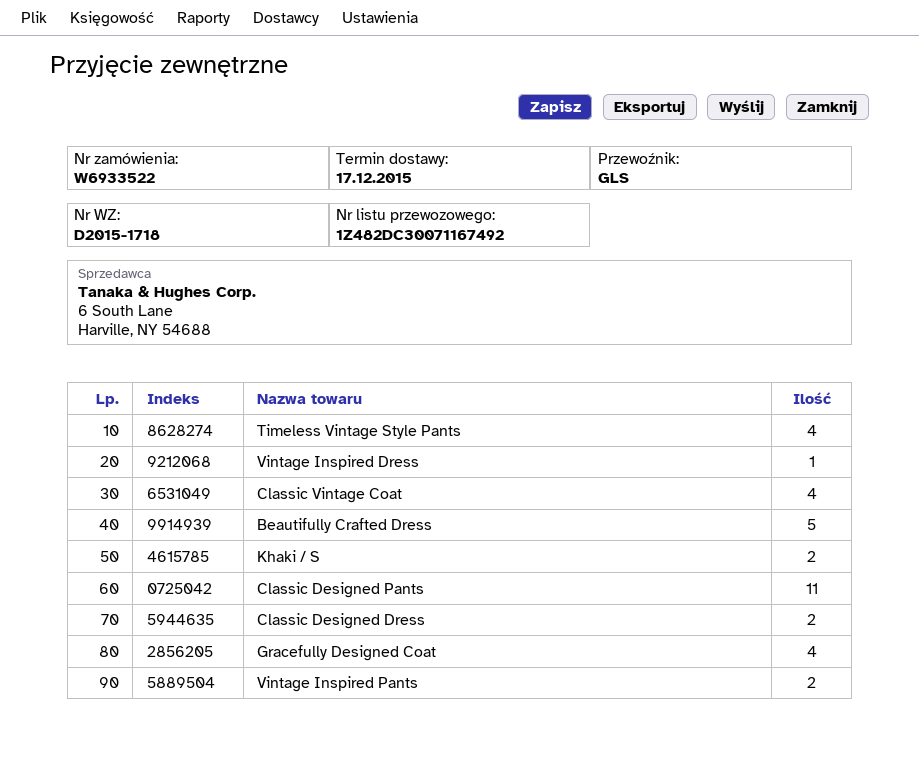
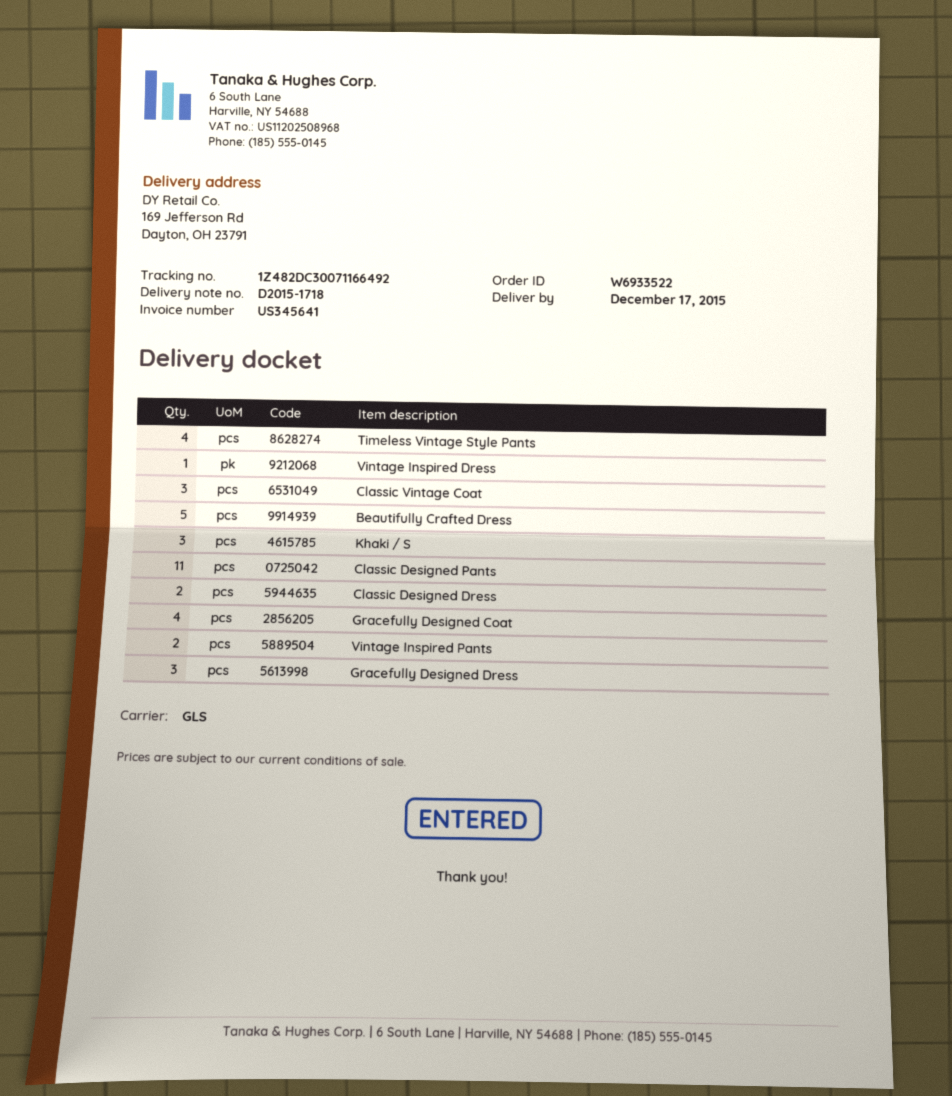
tracking number: 1Z482DC30071167492 -> 1Z482DC30071166492
Classic Vintage Coat: 4 -> 3
Khaki / S: 2 -> 3
Gracefully Designed Dress: none -> 3

